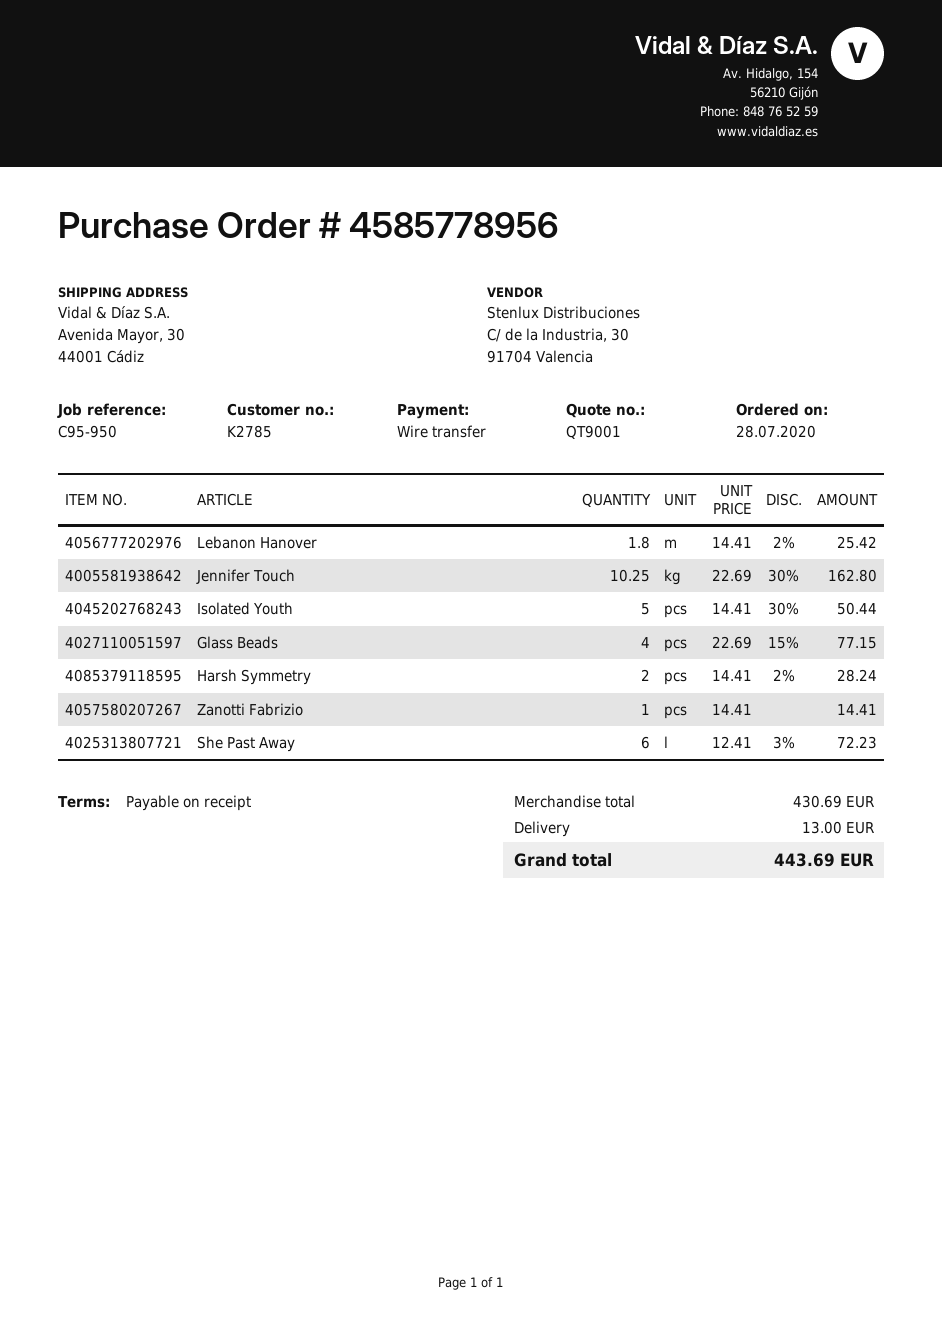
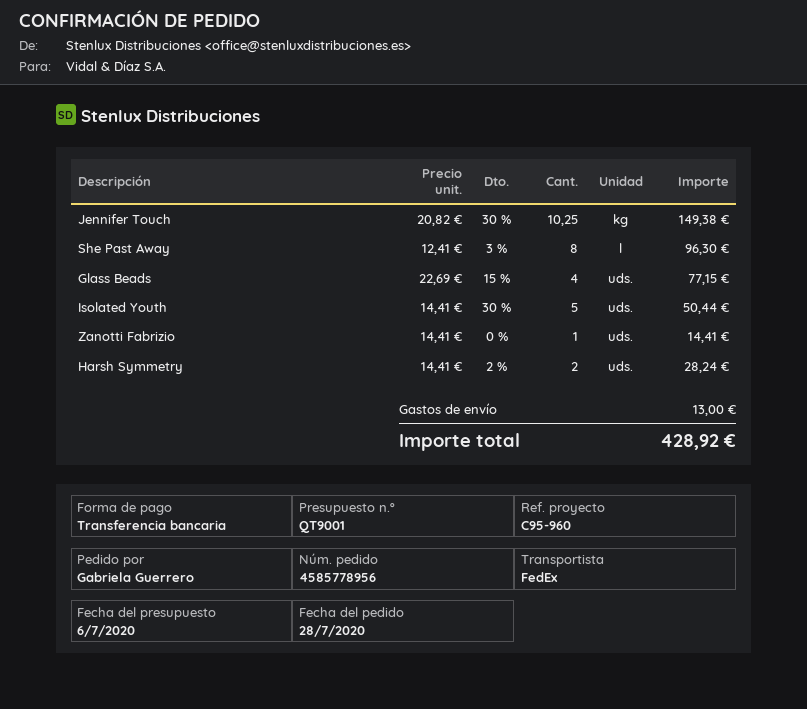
reference: C95-950 -> C95-960
Lebanon Hanover: 1.8 x 14.41 - 2% = 25.42 -> none
Jennifer Touch: 10.25 x 22.69 - 30% = 162.80 -> 10.25 x 20.82 - 30% = 149.38
She Past Away: 6 x 12.41 - 3% = 72.23 -> 8 x 12.41 - 3% = 96.30
total: 443.69 -> 428.92

